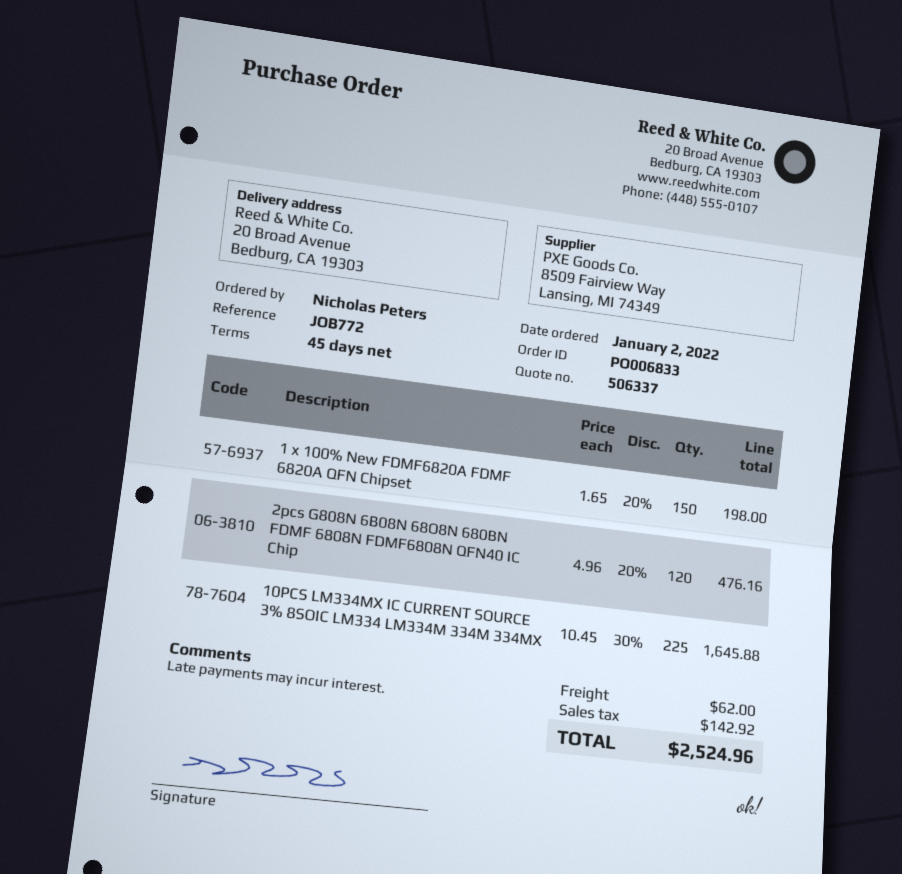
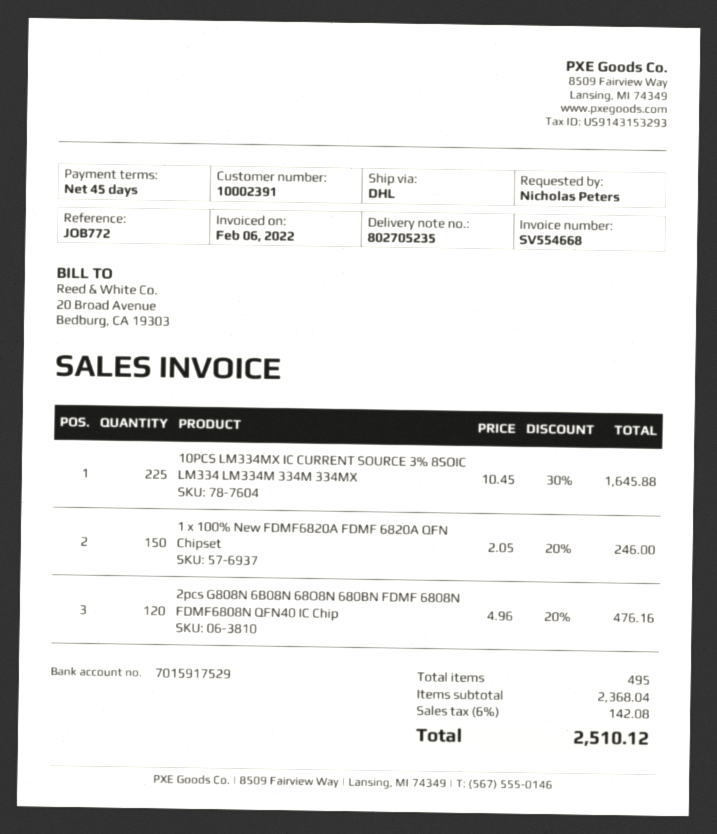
1 x 100% New FDMF6820A FDMF 6820A QFN Chipset: 150 x 1.65 - 20% = 198.00 -> 150 x 2.05 - 20% = 246.00
shipping: 62.00 -> none
tax: 142.92 -> 142.08
total: 2524.96 -> 2510.12

